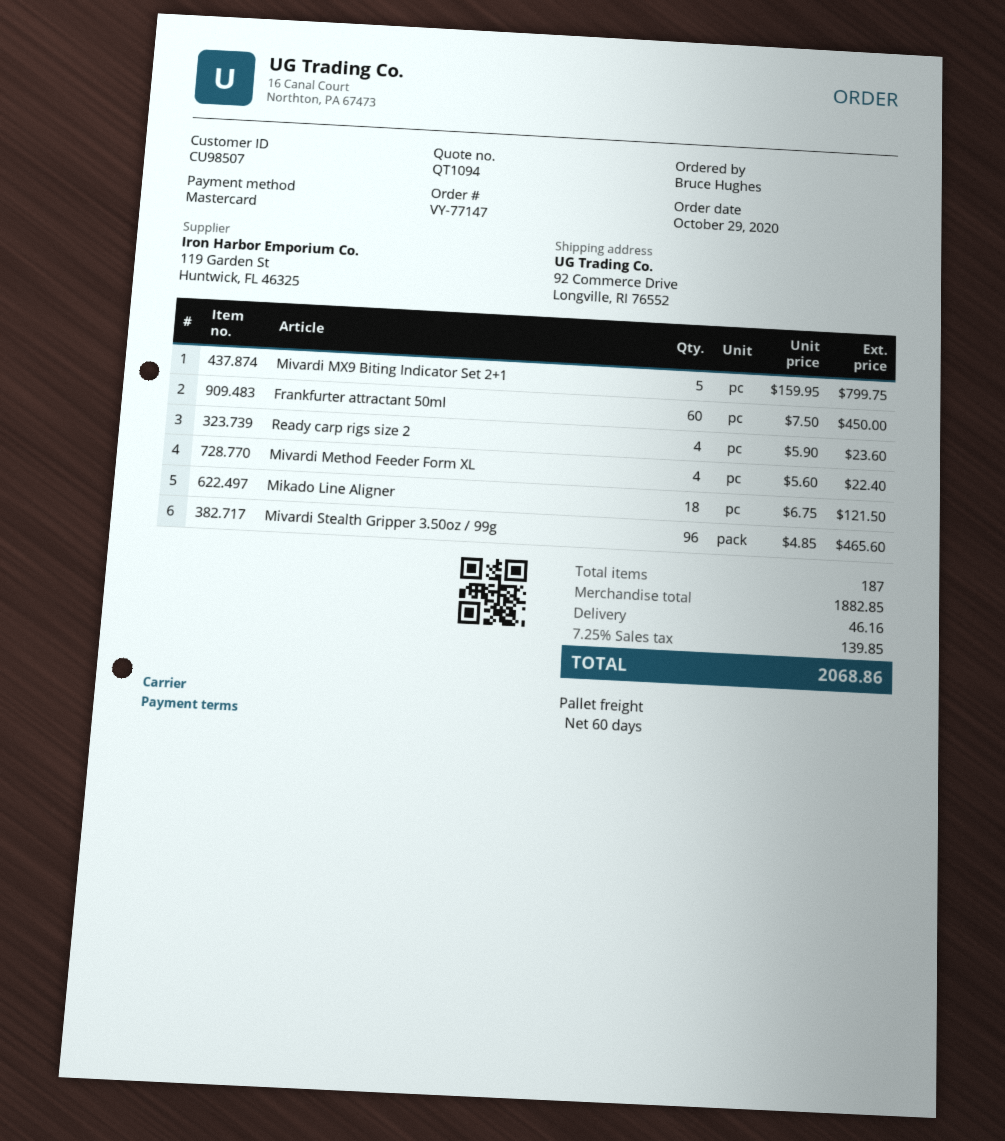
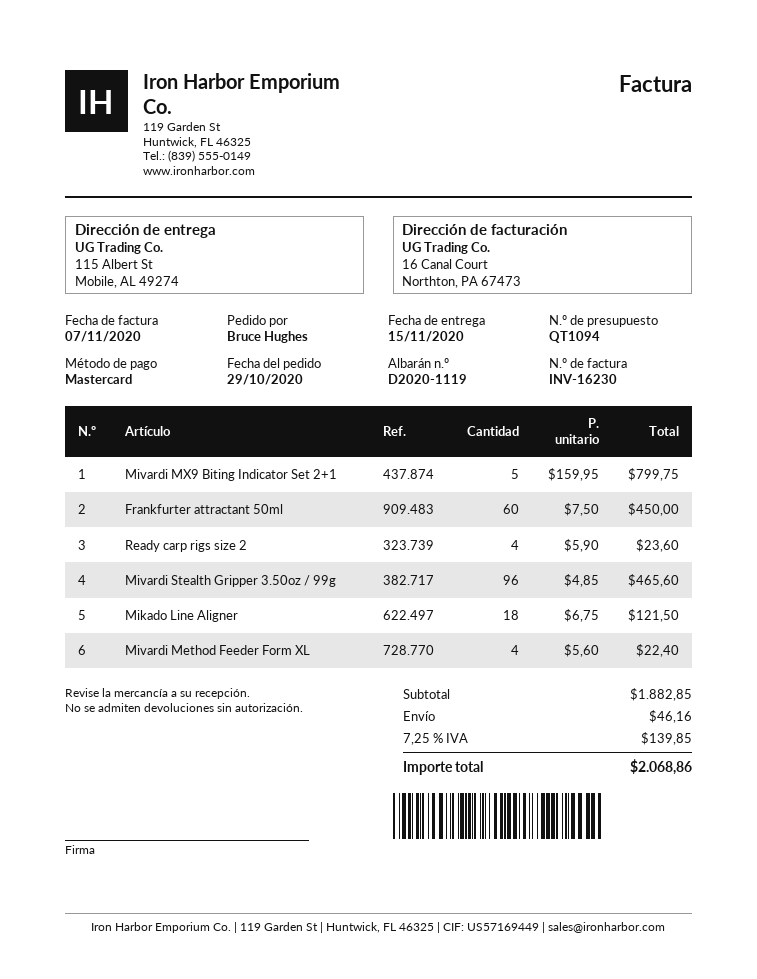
ship to: 92 Commerce Drive, Longville, RI 76552 -> 115 Albert St, Mobile, AL 49274

